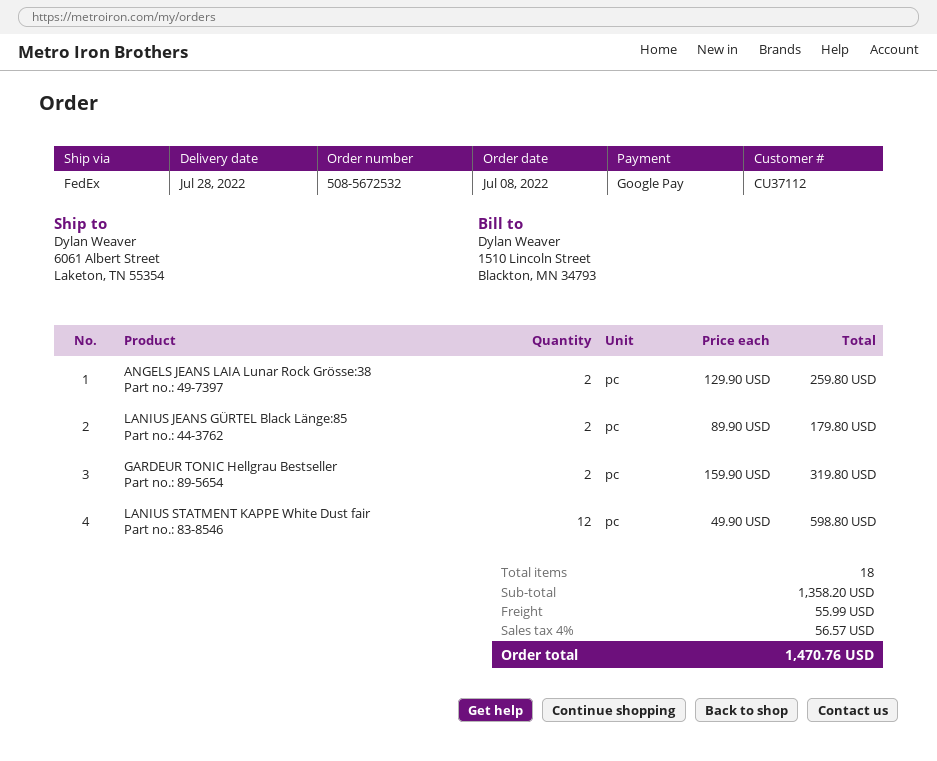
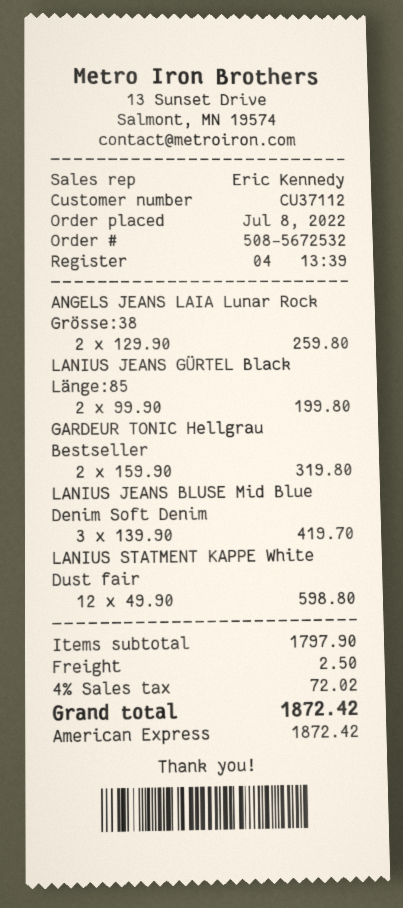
payment method: Google Pay -> American Express
LANIUS JEANS GÜRTEL Black Länge:85: 2 x 89.90 = 179.80 -> 2 x 99.90 = 199.80
LANIUS JEANS BLUSE Mid Blue Denim Soft Denim: none -> 3 x 139.90 = 419.70
subtotal: 1358.20 -> 1797.90
shipping: 55.99 -> 2.50
tax: 4% = 56.57 -> 4% = 72.02
total: 1470.76 -> 1872.42

